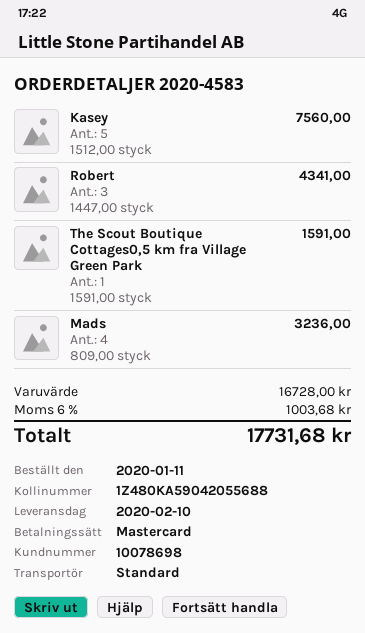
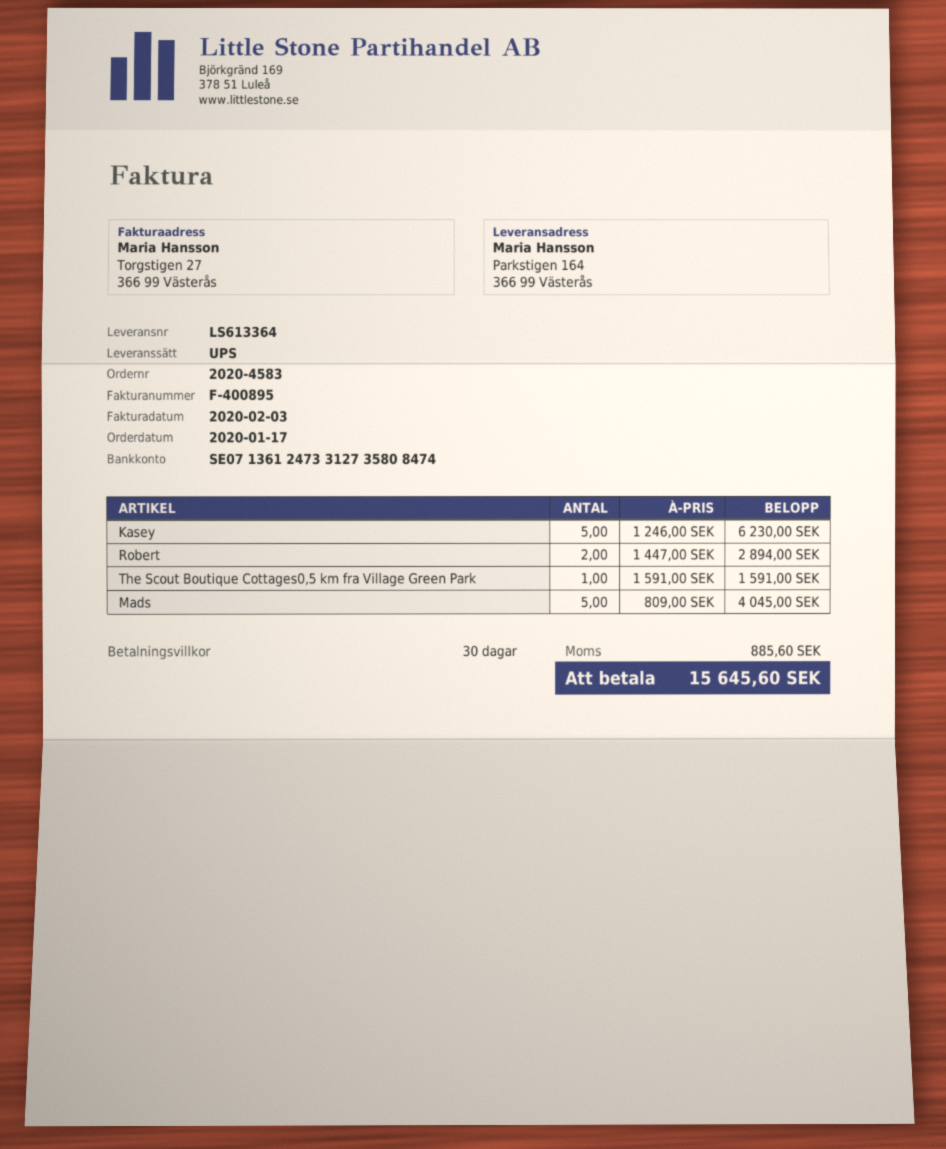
order date: 2020-01-11 -> 2020-01-17
shipping method: standard -> UPS
Kasey: 5 x 1512.00 = 7560.00 -> 5 x 1246.00 = 6230.00
Robert: 3 x 1447.00 = 4341.00 -> 2 x 1447.00 = 2894.00
Mads: 4 x 809.00 = 3236.00 -> 5 x 809.00 = 4045.00
tax: 1003.68 -> 885.60
total: 17731.68 -> 15645.60

